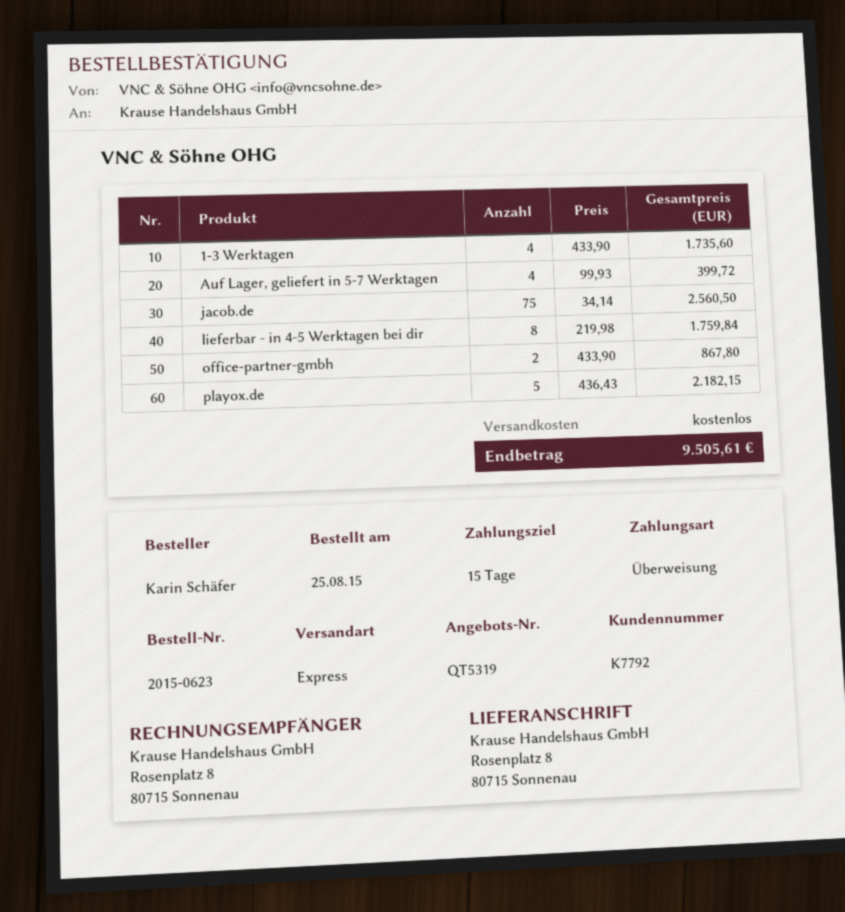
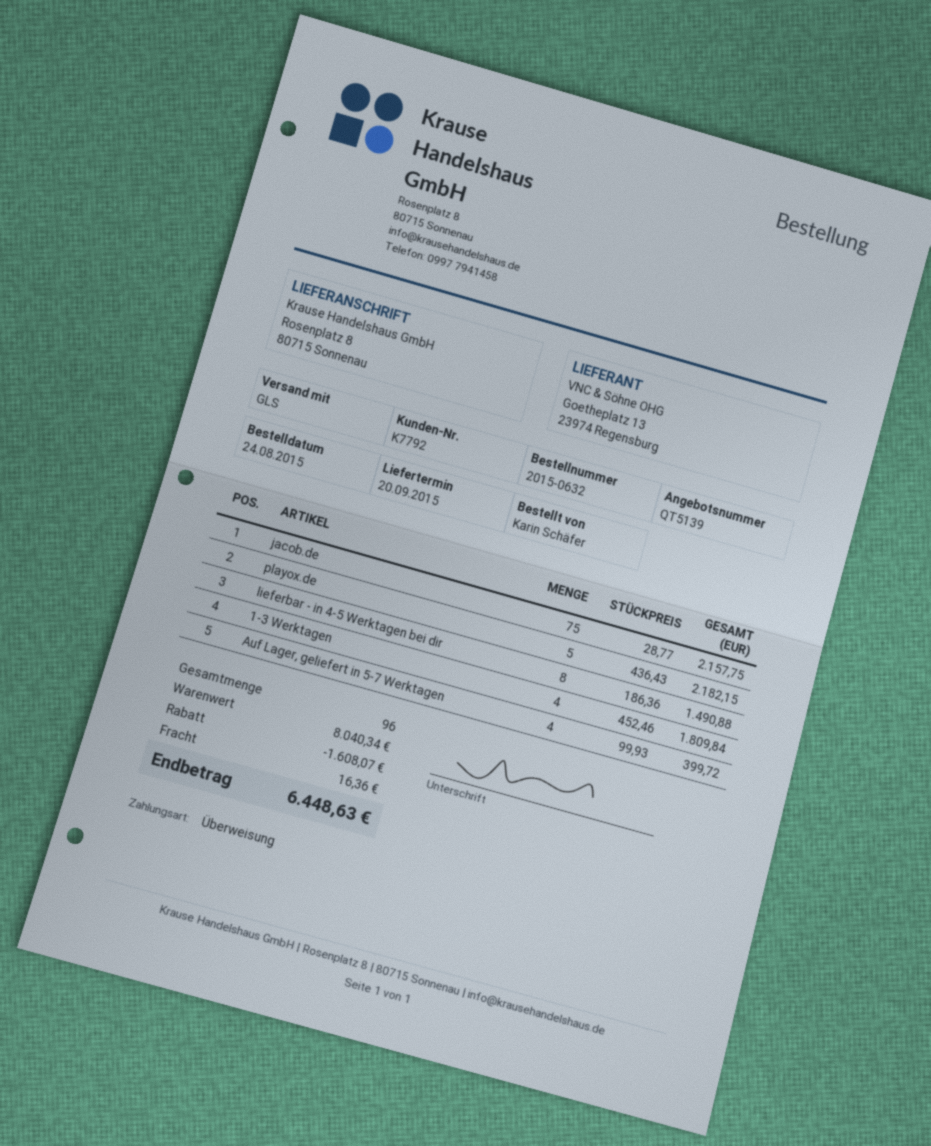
quote number: QT5319 -> QT5139
order number: 2015-0623 -> 2015-0632
order date: 2015-08-25 -> 2015-08-24
shipping method: express -> GLS
1-3 Werktagen: 4 x 433.90 = 1735.60 -> 4 x 452.46 = 1809.84
jacob.de: 75 x 34.14 = 2560.50 -> 75 x 28.77 = 2157.75
lieferbar - in 4-5 Werktagen bei dir: 8 x 219.98 = 1759.84 -> 8 x 186.36 = 1490.88
office-partner-gmbh: 2 x 433.90 = 867.80 -> none
discount: none -> 1608.07
shipping: 0.00 -> 16.36
total: 9505.61 -> 6448.63

